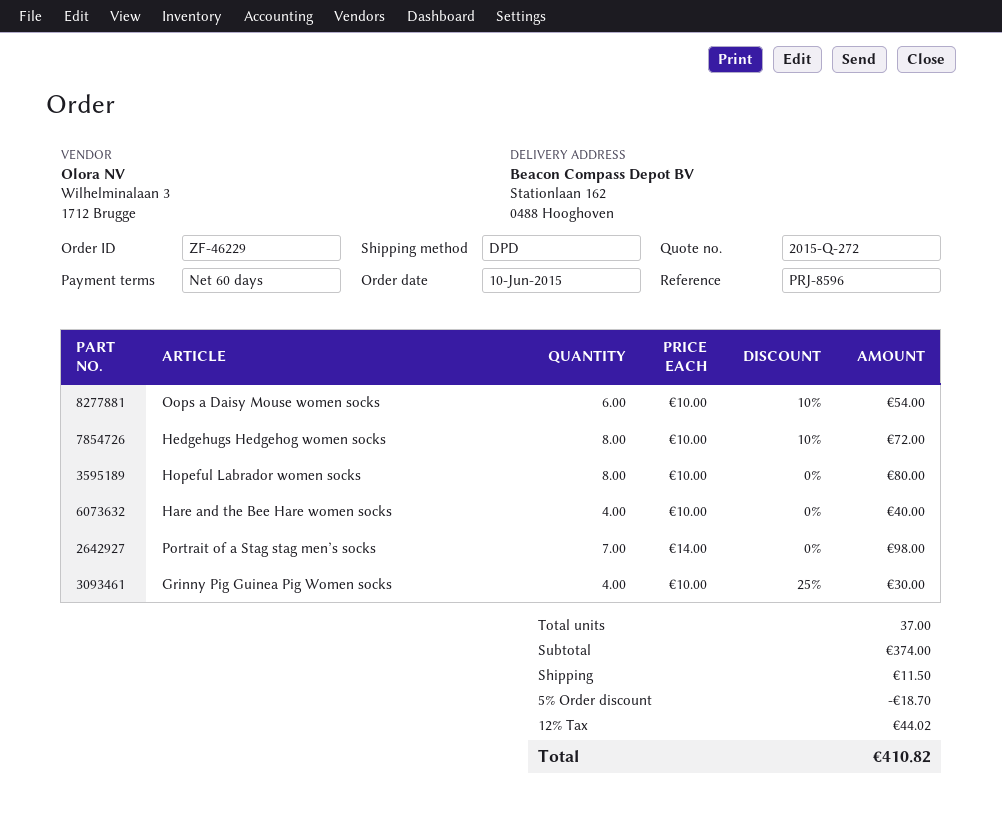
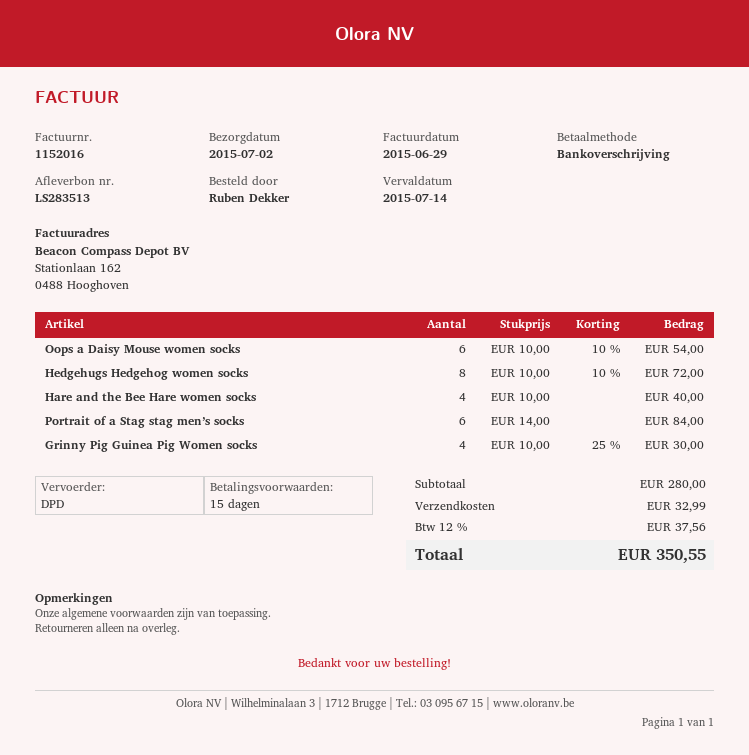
payment terms: 60 days -> 15 days
Hopeful Labrador women socks: 8 x 10.00 = 80.00 -> none
Portrait of a Stag stag men’s socks: 7 x 14.00 = 98.00 -> 6 x 14.00 = 84.00
subtotal: 374.00 -> 280.00
discount: 5% = 18.70 -> none
shipping: 11.50 -> 32.99
tax: 12% = 44.02 -> 12% = 37.56
total: 410.82 -> 350.55

